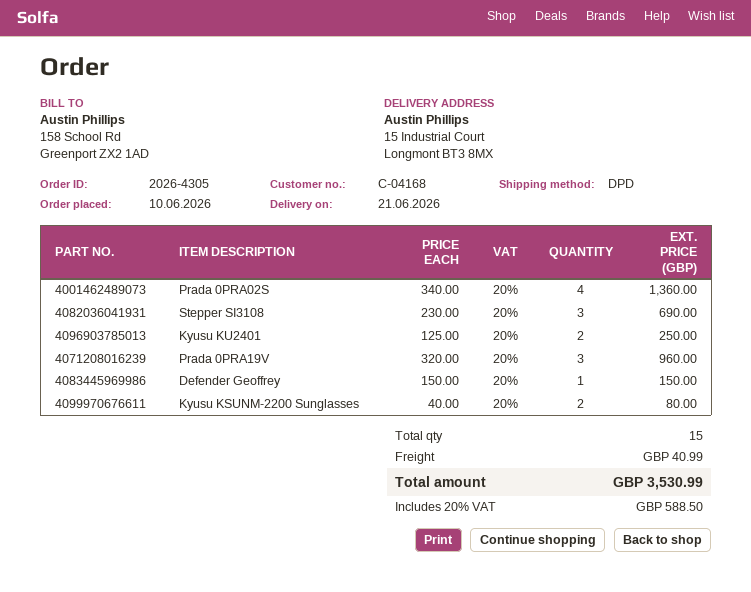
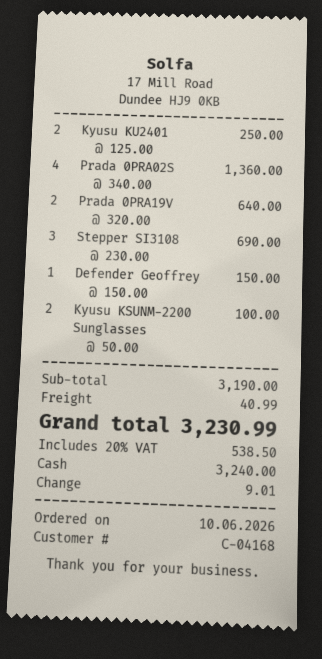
Prada 0PRA19V: 3 x 320.00 = 960.00 -> 2 x 320.00 = 640.00
Kyusu KSUNM-2200 Sunglasses: 2 x 40.00 = 80.00 -> 2 x 50.00 = 100.00
tax: 20% = 588.50 -> 20% = 538.50
total: 3530.99 -> 3230.99

